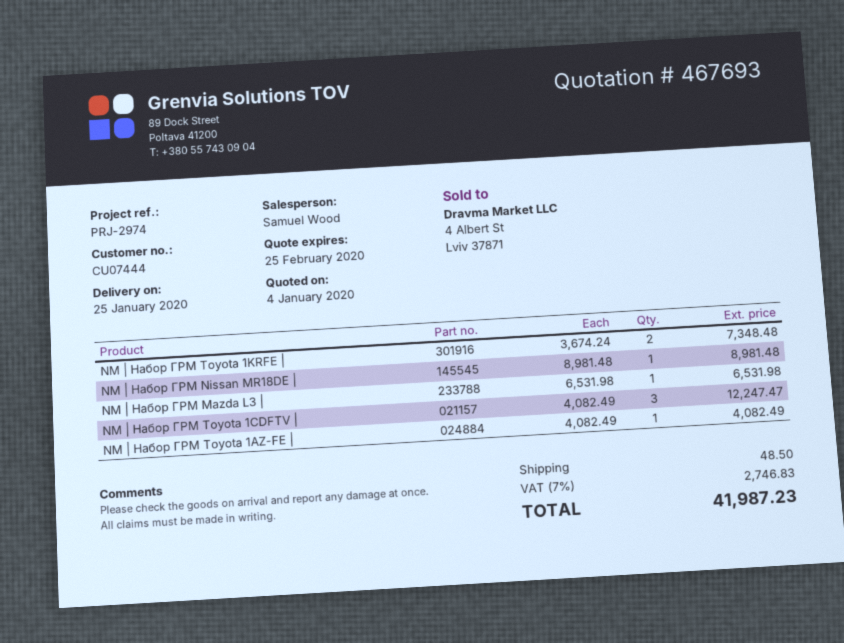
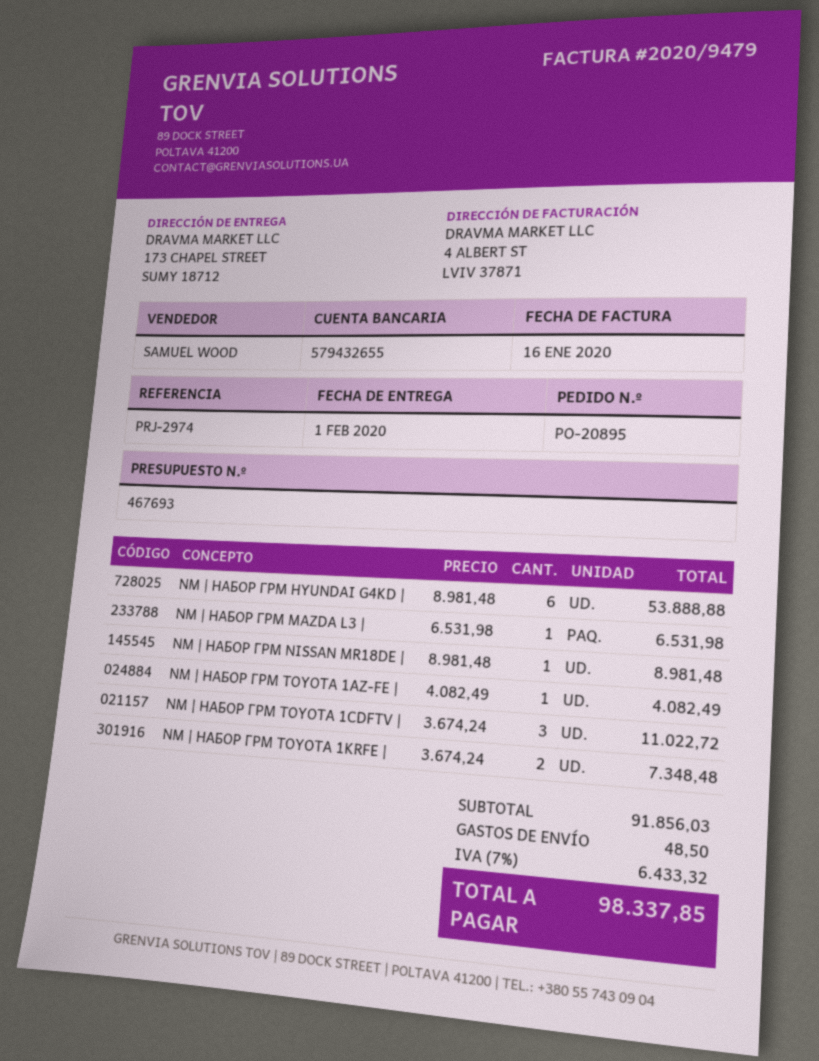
delivery date: 2020-01-25 -> 2020-02-01
NM | Набор ГРМ Toyota 1CDFTV |: 3 x 4082.49 = 12247.47 -> 3 x 3674.24 = 11022.72
NM | НАБОР ГРМ HYUNDAI G4KD |: none -> 6 x 8981.48 = 53888.88
tax: 7% = 2746.83 -> 7% = 6433.32
total: 41987.23 -> 98337.85

